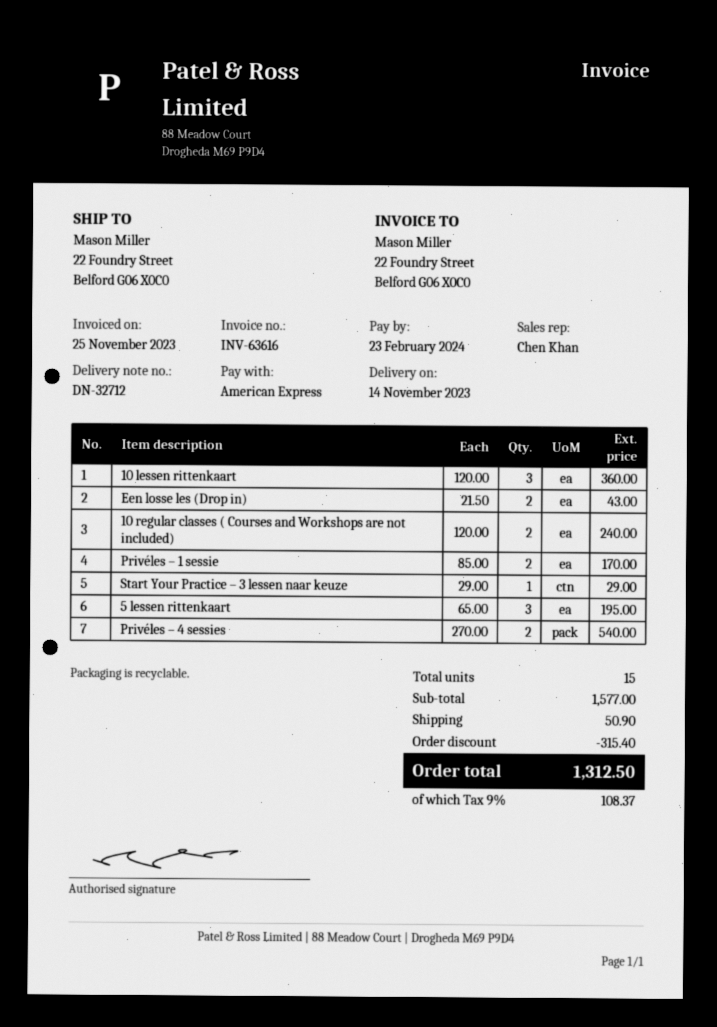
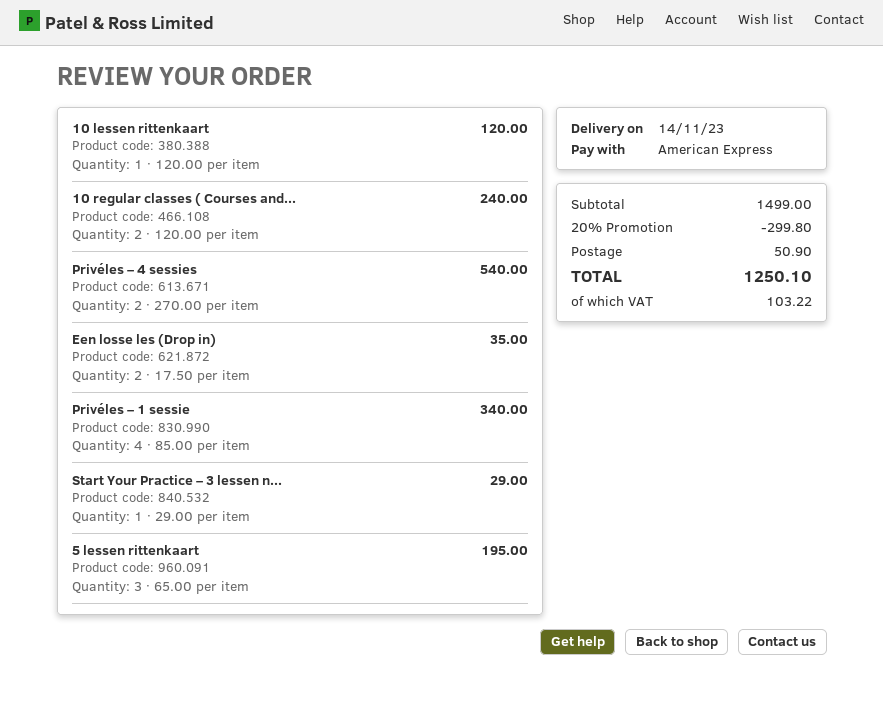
10 lessen rittenkaart: 3 x 120.00 = 360.00 -> 1 x 120.00 = 120.00
Een losse les (Drop in): 2 x 21.50 = 43.00 -> 2 x 17.50 = 35.00
Privéles – 1 sessie: 2 x 85.00 = 170.00 -> 4 x 85.00 = 340.00
subtotal: 1577.00 -> 1499.00
discount: 315.40 -> 299.80
tax: 108.37 -> 103.22
total: 1312.50 -> 1250.10

